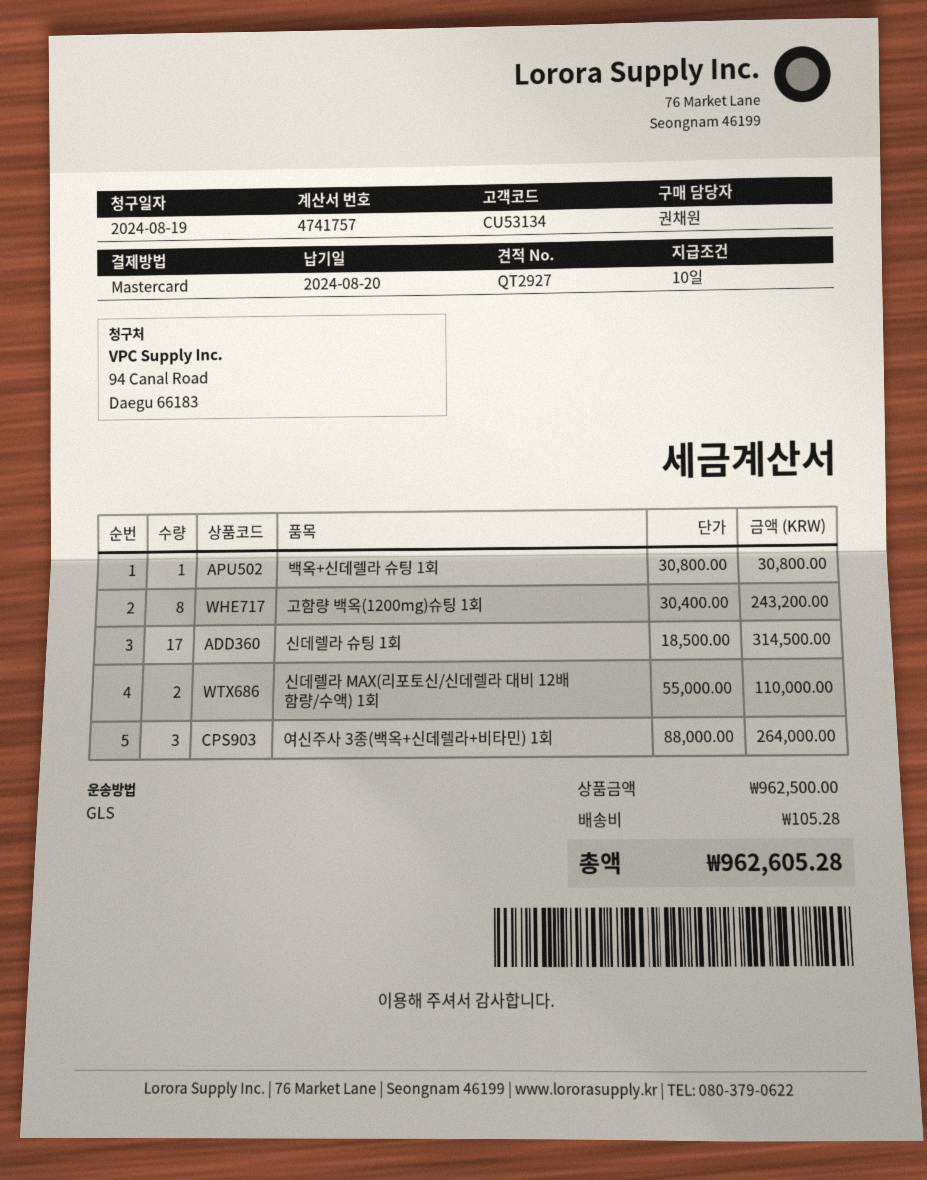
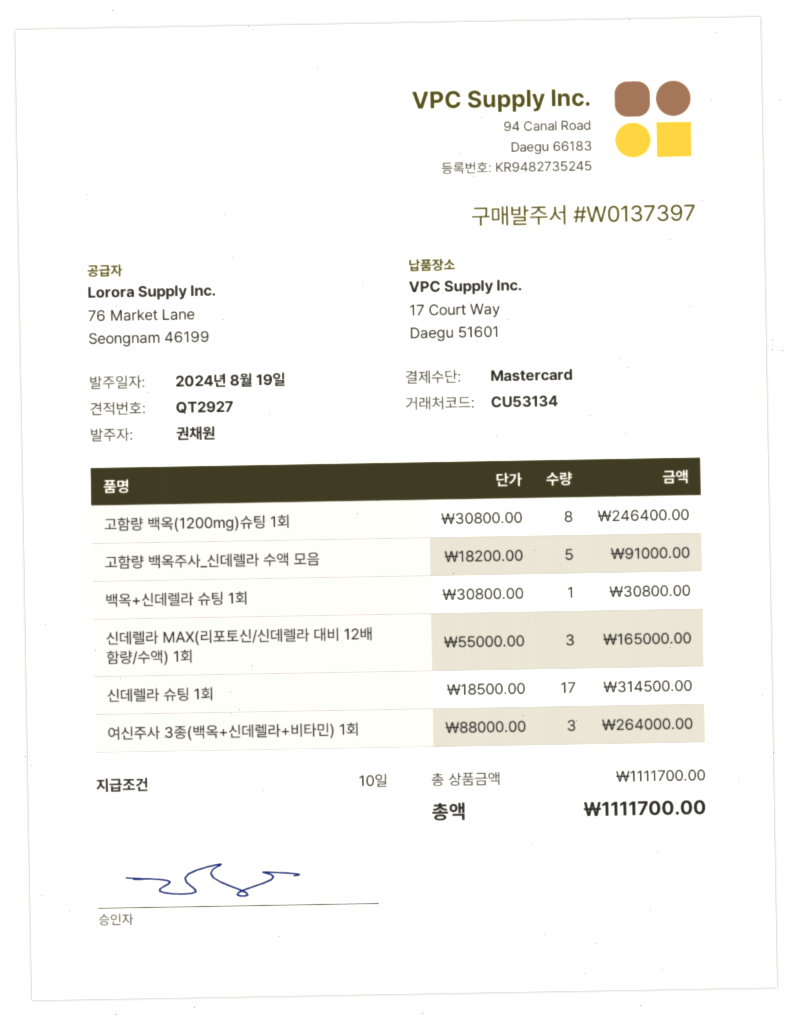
고함량 백옥(1200mg)슈팅 1회: 8 x 30400.00 = 243200.00 -> 8 x 30800.00 = 246400.00
신데렐라 MAX(리포토신/신데렐라 대비 12배 함량/수액) 1회: 2 x 55000.00 = 110000.00 -> 3 x 55000.00 = 165000.00
고함량 백옥주사_신데렐라 수액 모음: none -> 5 x 18200.00 = 91000.00
subtotal: 962500.00 -> 1111700.00
shipping: 105.28 -> none
total: 962605.28 -> 1111700.00

